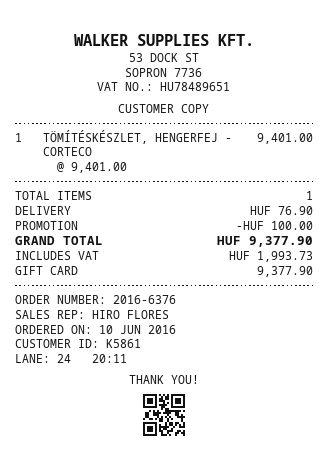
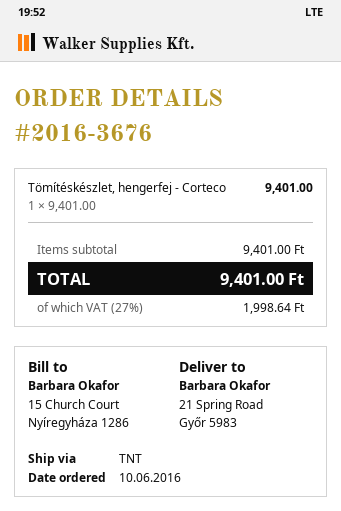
order number: 2016-6376 -> 2016-3676
discount: 100.00 -> none
shipping: 76.90 -> none
tax: 1993.73 -> 1998.64
total: 9377.90 -> 9401.00

